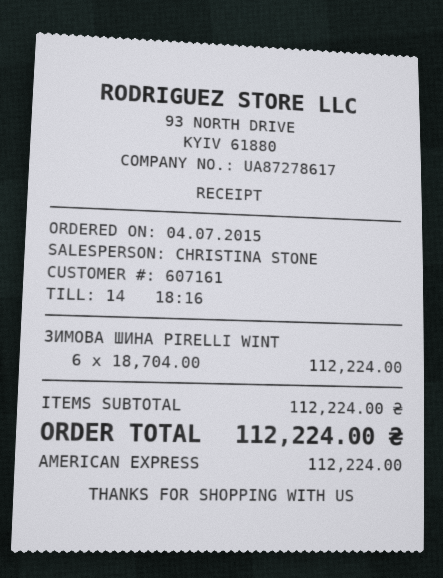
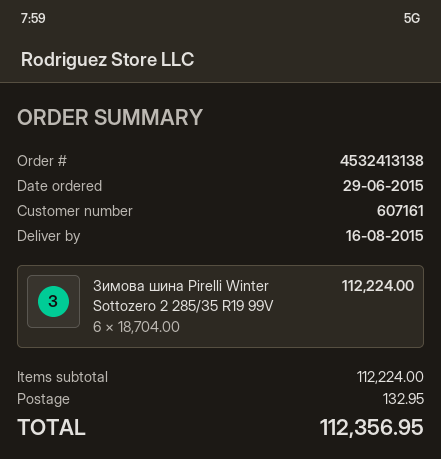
order date: 2015-07-04 -> 2015-06-29
shipping: none -> 132.95
total: 112224.00 -> 112356.95

